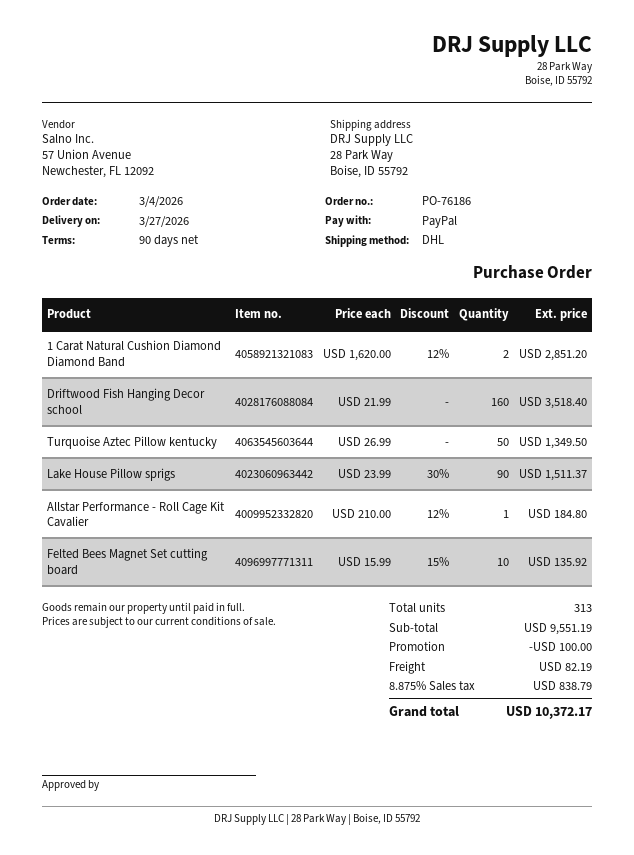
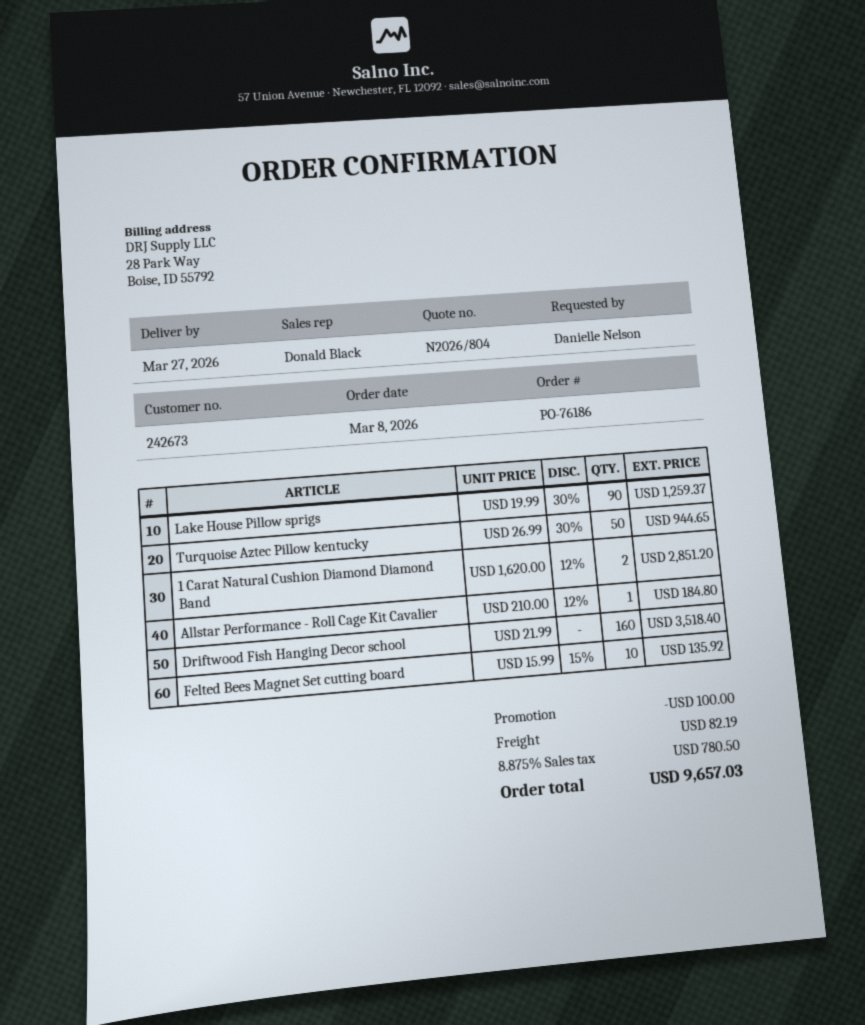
order date: 2026-03-04 -> 2026-03-08
Turquoise Aztec Pillow kentucky: 50 x 26.99 = 1349.50 -> 50 x 26.99 - 30% = 944.65
Lake House Pillow sprigs: 90 x 23.99 - 30% = 1511.37 -> 90 x 19.99 - 30% = 1259.37
tax: 8.875% = 838.79 -> 8.875% = 780.50
total: 10372.17 -> 9657.03

